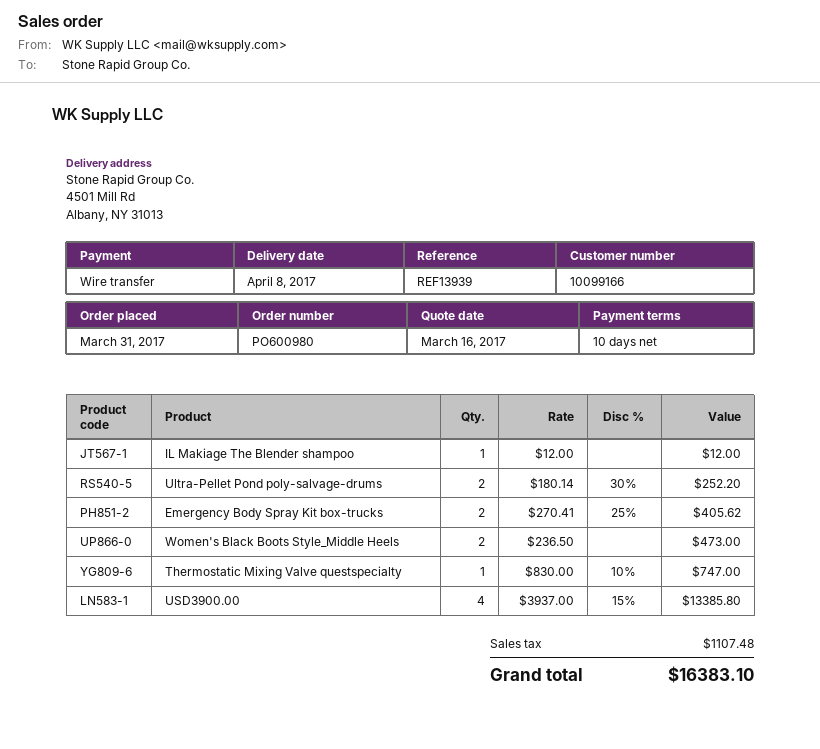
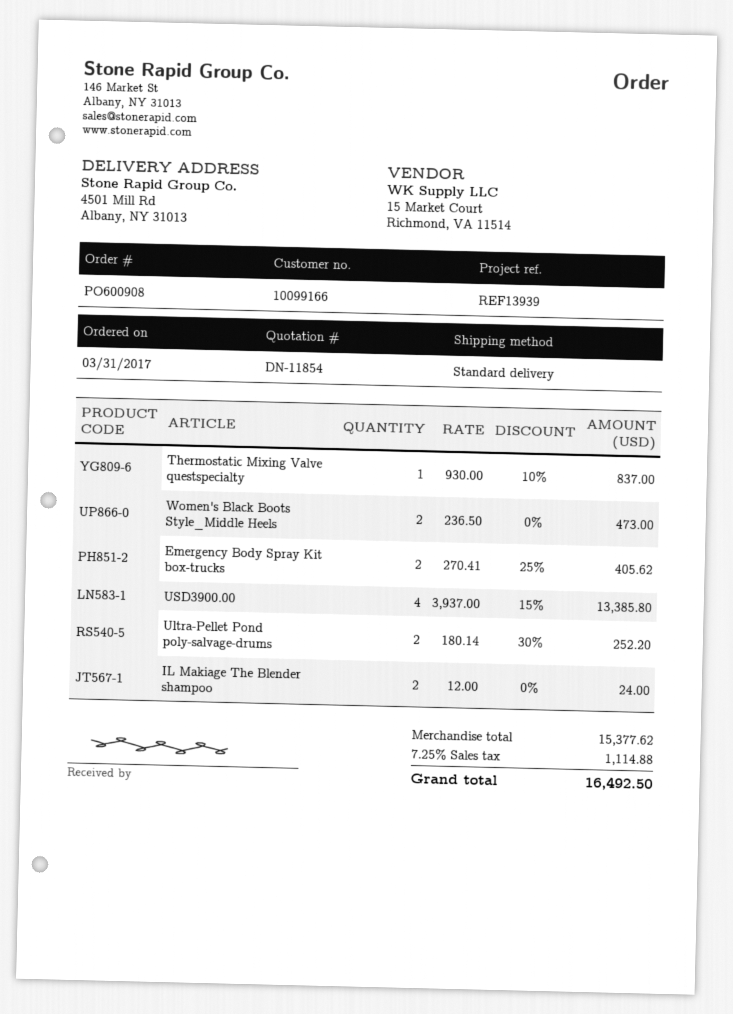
order number: PO600980 -> PO600908
IL Makiage The Blender shampoo: 1 x 12.00 = 12.00 -> 2 x 12.00 = 24.00
Thermostatic Mixing Valve questspecialty: 1 x 830.00 - 10% = 747.00 -> 1 x 930.00 - 10% = 837.00
tax: 1107.48 -> 1114.88
total: 16383.10 -> 16492.50

